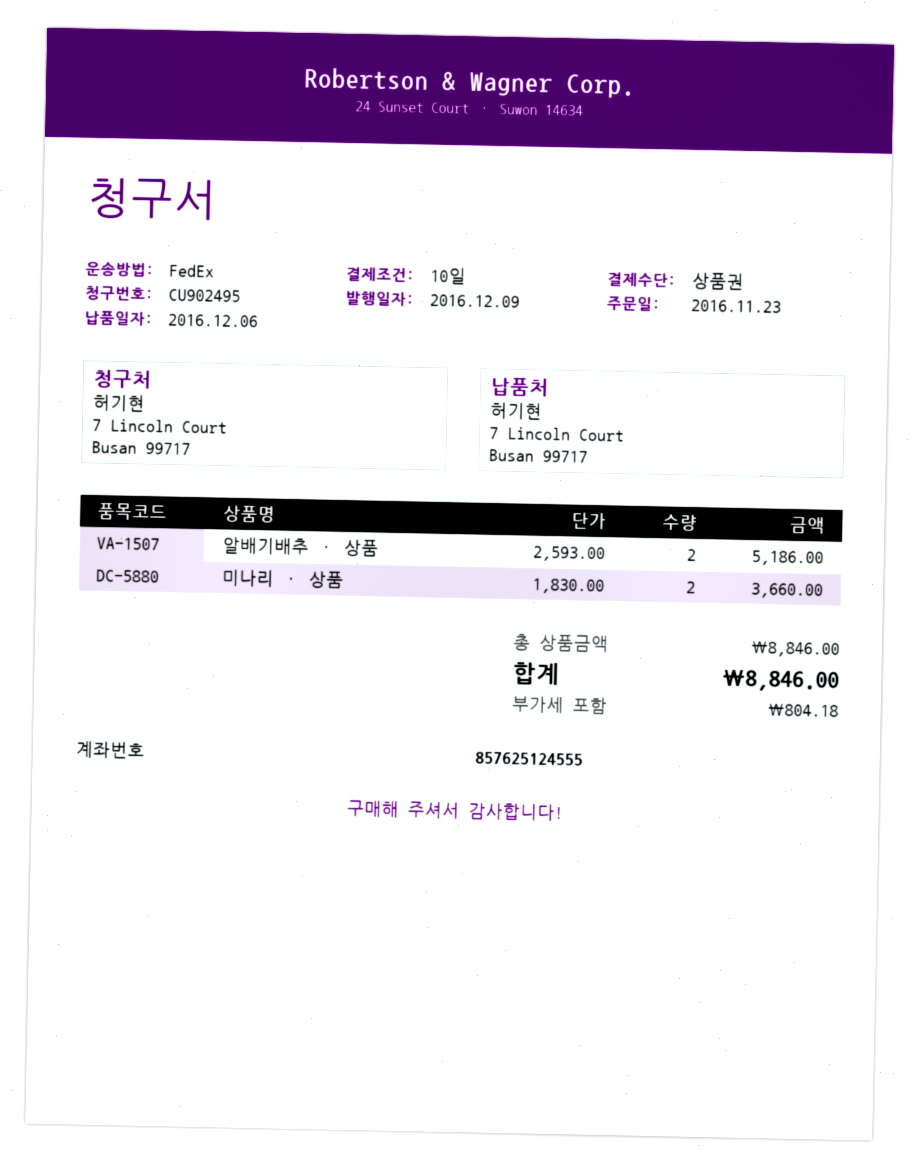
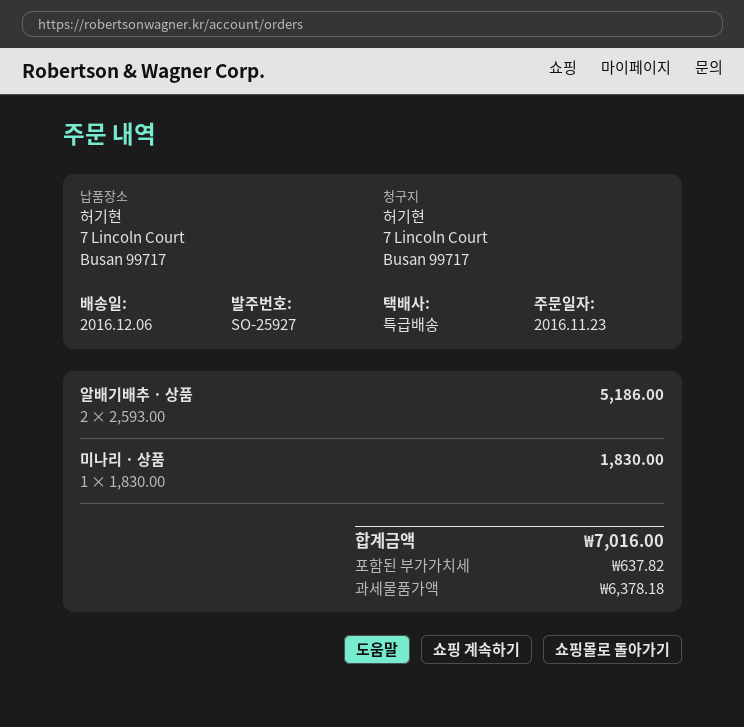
shipping method: FedEx -> express
미나리 · 상품: 2 x 1830.00 = 3660.00 -> 1 x 1830.00 = 1830.00
tax: 804.18 -> 637.82
total: 8846.00 -> 7016.00

